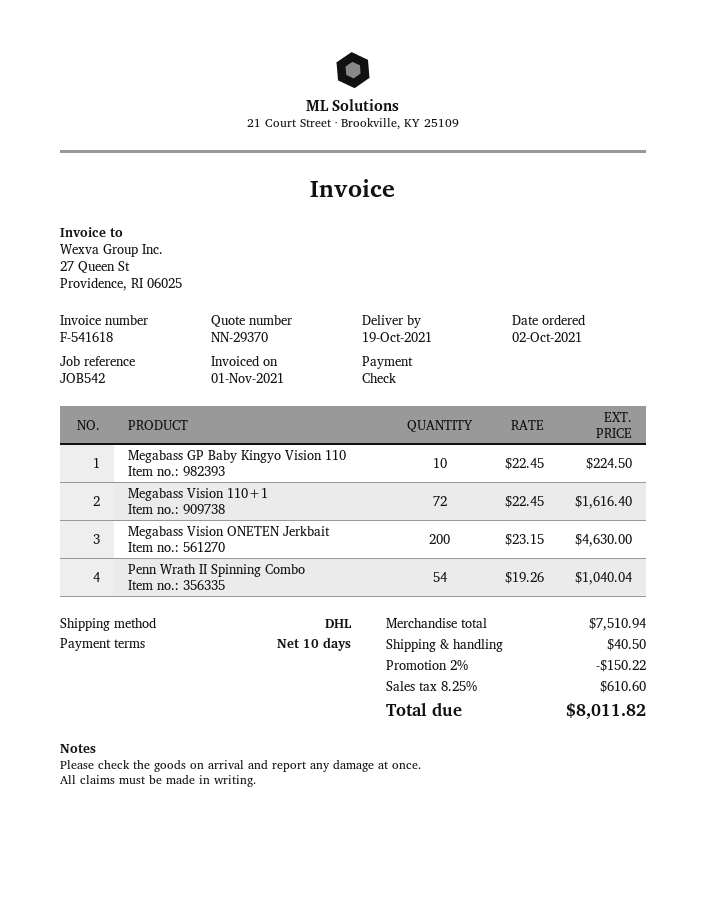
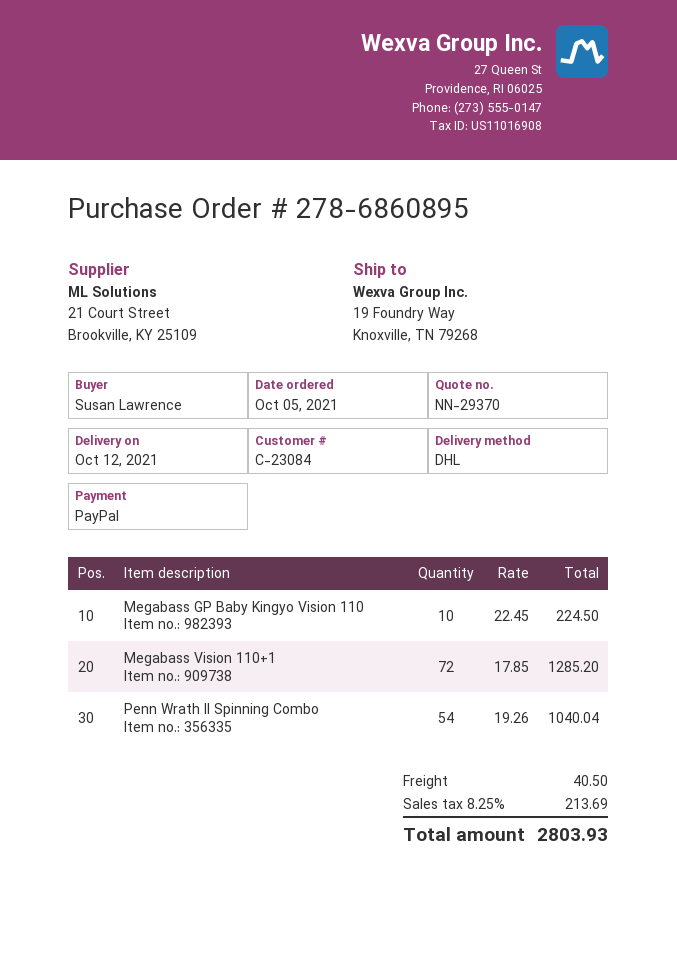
order date: 2021-10-02 -> 2021-10-05
delivery date: 2021-10-19 -> 2021-10-12
payment method: cheque -> PayPal
Megabass Vision 110+1: 72 x 22.45 = 1616.40 -> 72 x 17.85 = 1285.20
Megabass Vision ONETEN Jerkbait: 200 x 23.15 = 4630.00 -> none
discount: 2% = 150.22 -> none
tax: 8.25% = 610.60 -> 8.25% = 213.69
total: 8011.82 -> 2803.93

